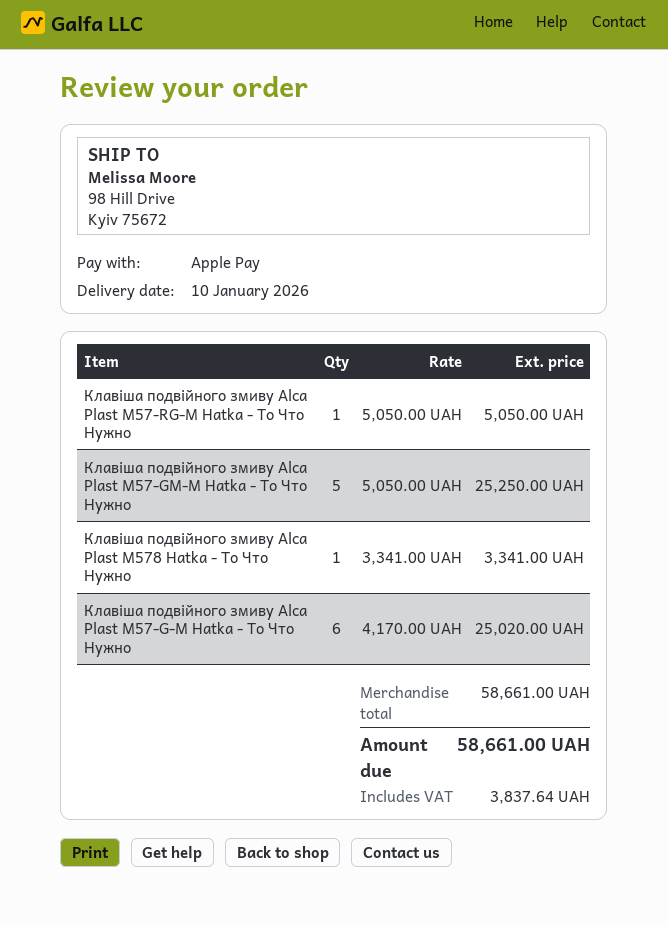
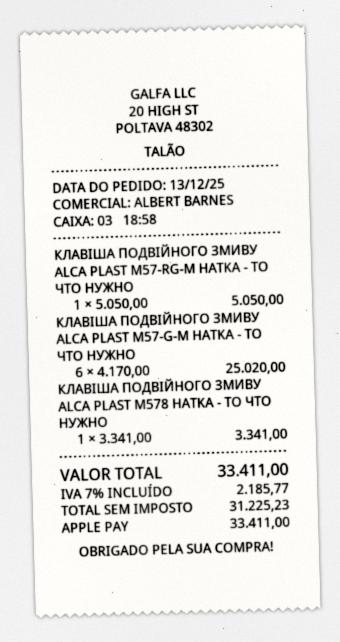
Клавіша подвійного змиву Alca Plast M57-GM-M Hatka - То Что Нужно: 5 x 5050.00 = 25250.00 -> none
tax: 3837.64 -> 2185.77
total: 58661.00 -> 33411.00

